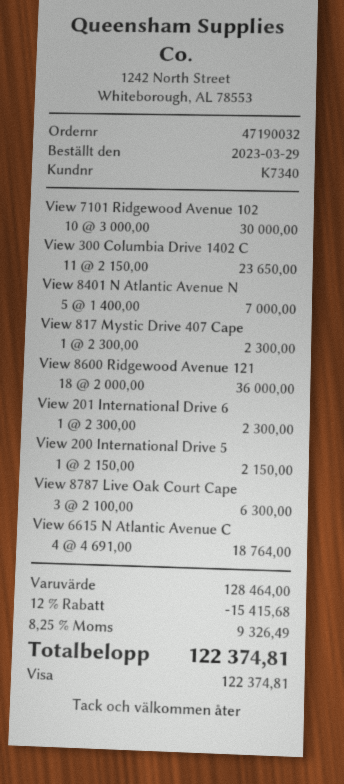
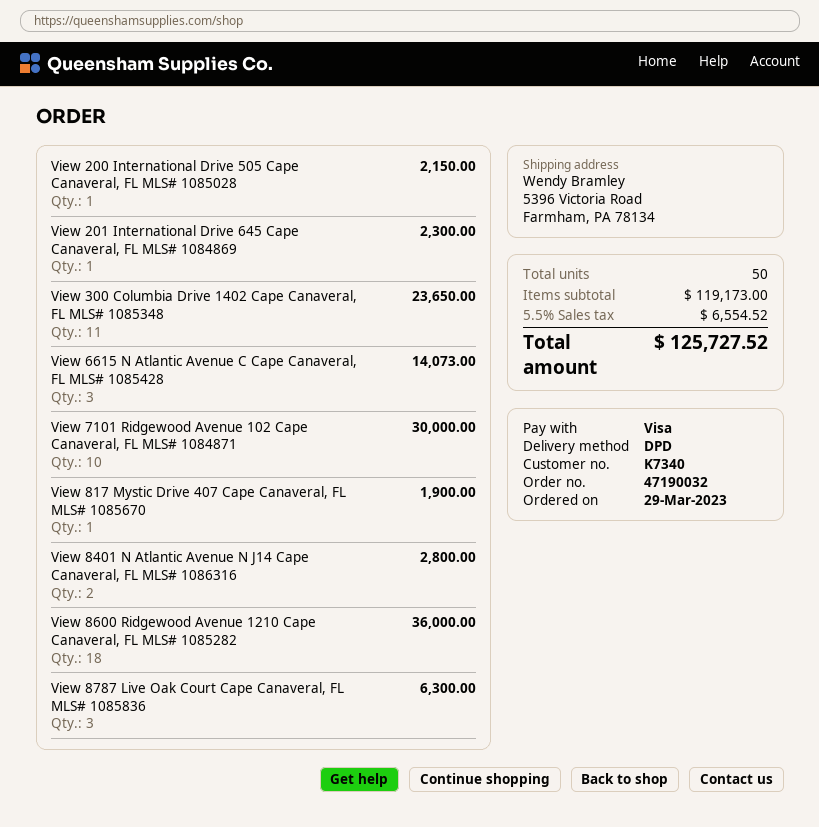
View 8401 N Atlantic Avenue N: 5 for 7000.00 -> 2 for 2800.00
View 817 Mystic Drive 407 Cape: 1 for 2300.00 -> 1 for 1900.00
View 6615 N Atlantic Avenue C: 4 for 18764.00 -> 3 for 14073.00
subtotal: 128464.00 -> 119173.00
discount: 12% = 15415.68 -> none
tax: 8.25% = 9326.49 -> 5.5% = 6554.52
total: 122374.81 -> 125727.52

